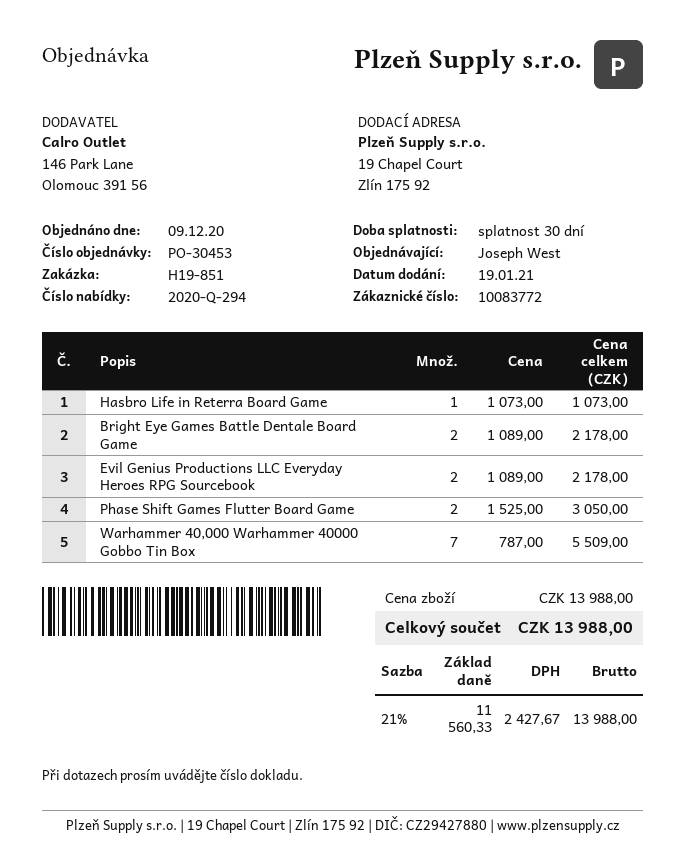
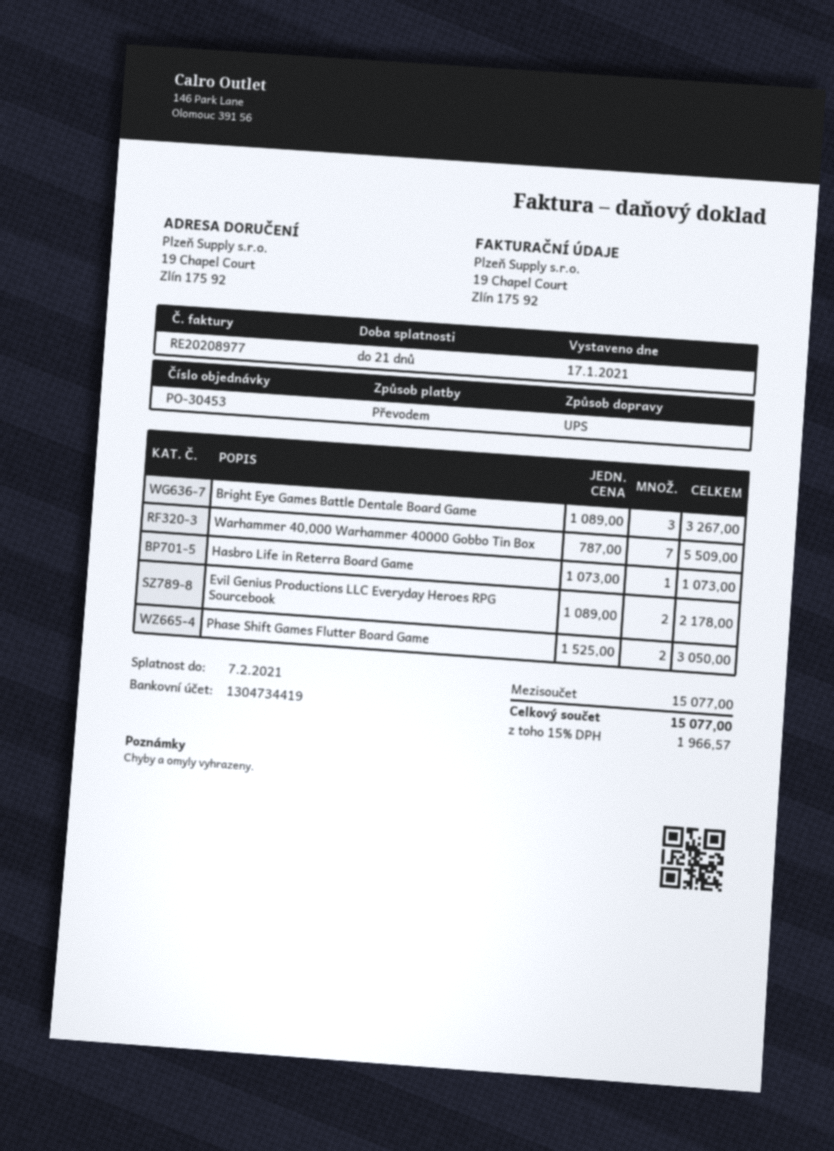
payment terms: 30 days -> 21 days
Bright Eye Games Battle Dentale Board Game: 2 x 1089.00 = 2178.00 -> 3 x 1089.00 = 3267.00
subtotal: 13988.00 -> 15077.00
tax: 21% = 2427.67 -> 15% = 1966.57
total: 13988.00 -> 15077.00

